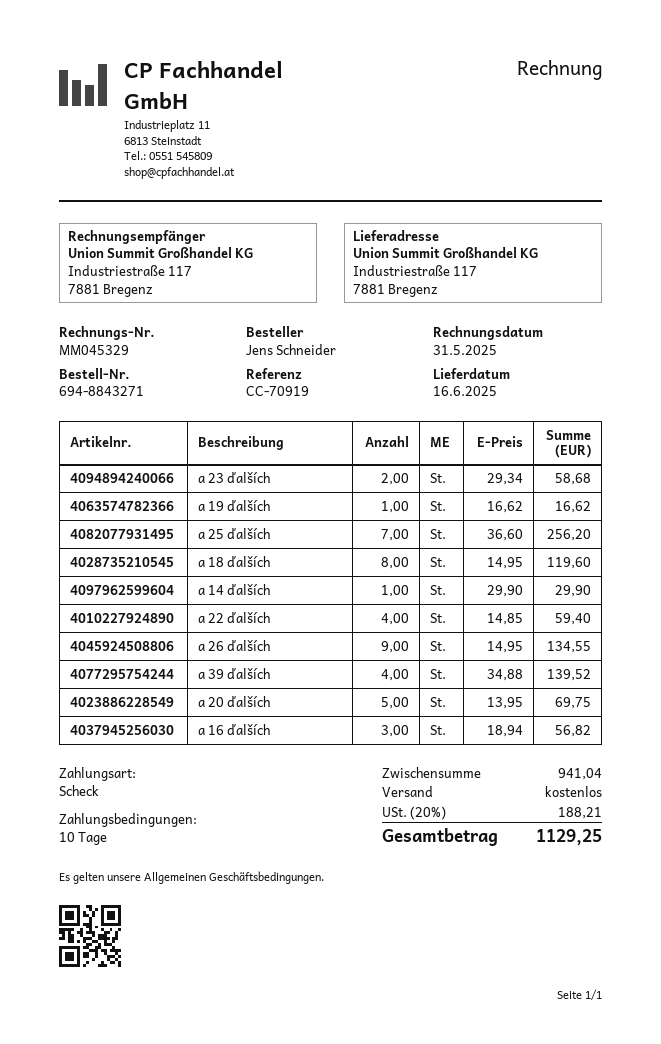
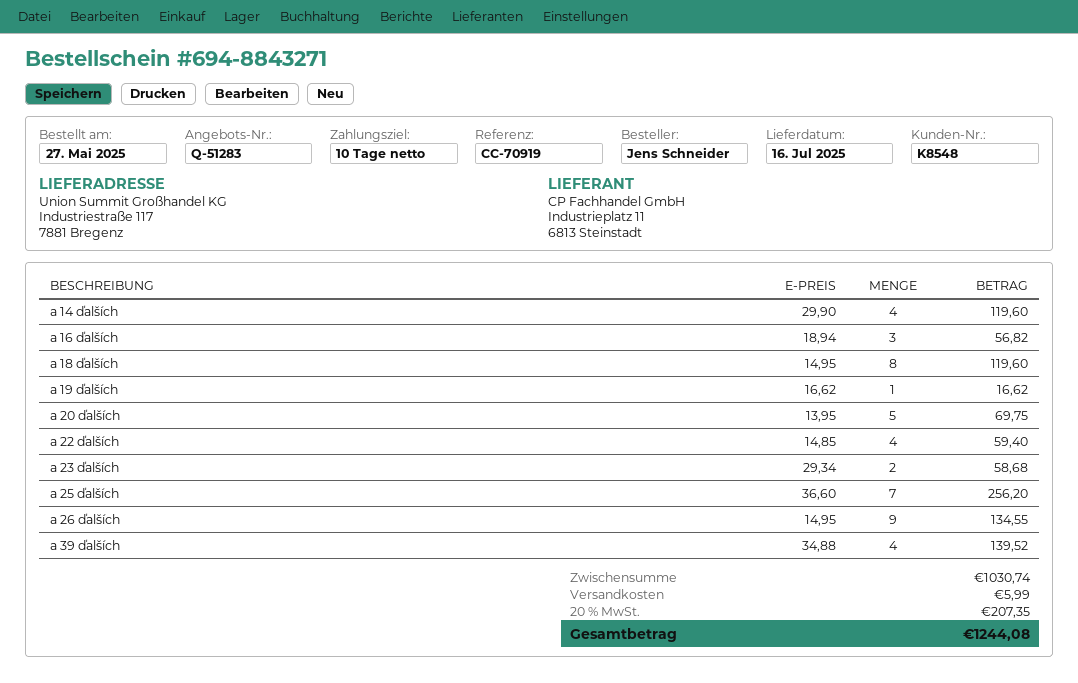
delivery date: 2025-06-16 -> 2025-07-16
a 14 ďalších: 1 x 29.90 = 29.90 -> 4 x 29.90 = 119.60
subtotal: 941.04 -> 1030.74
shipping: 0.00 -> 5.99
tax: 20% = 188.21 -> 20% = 207.35
total: 1129.25 -> 1244.08

